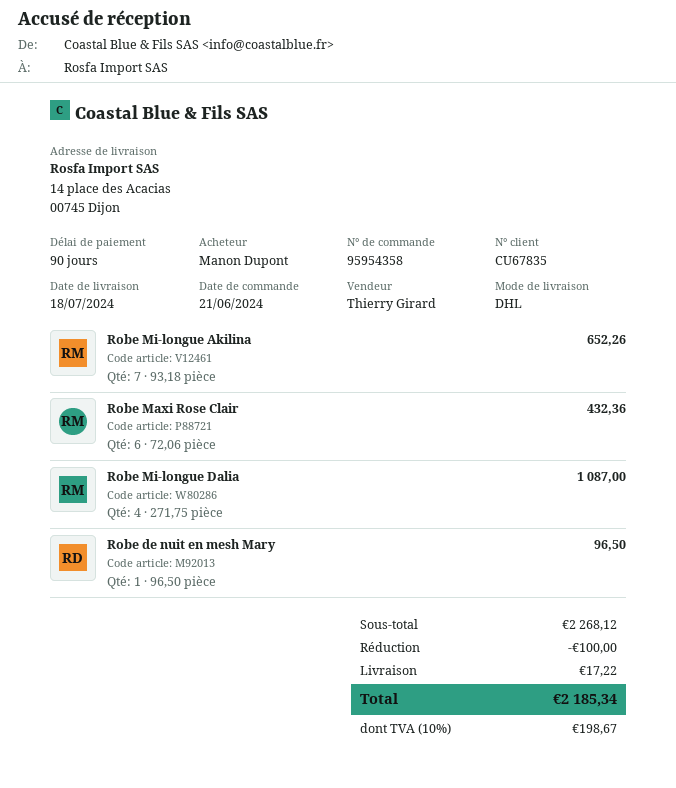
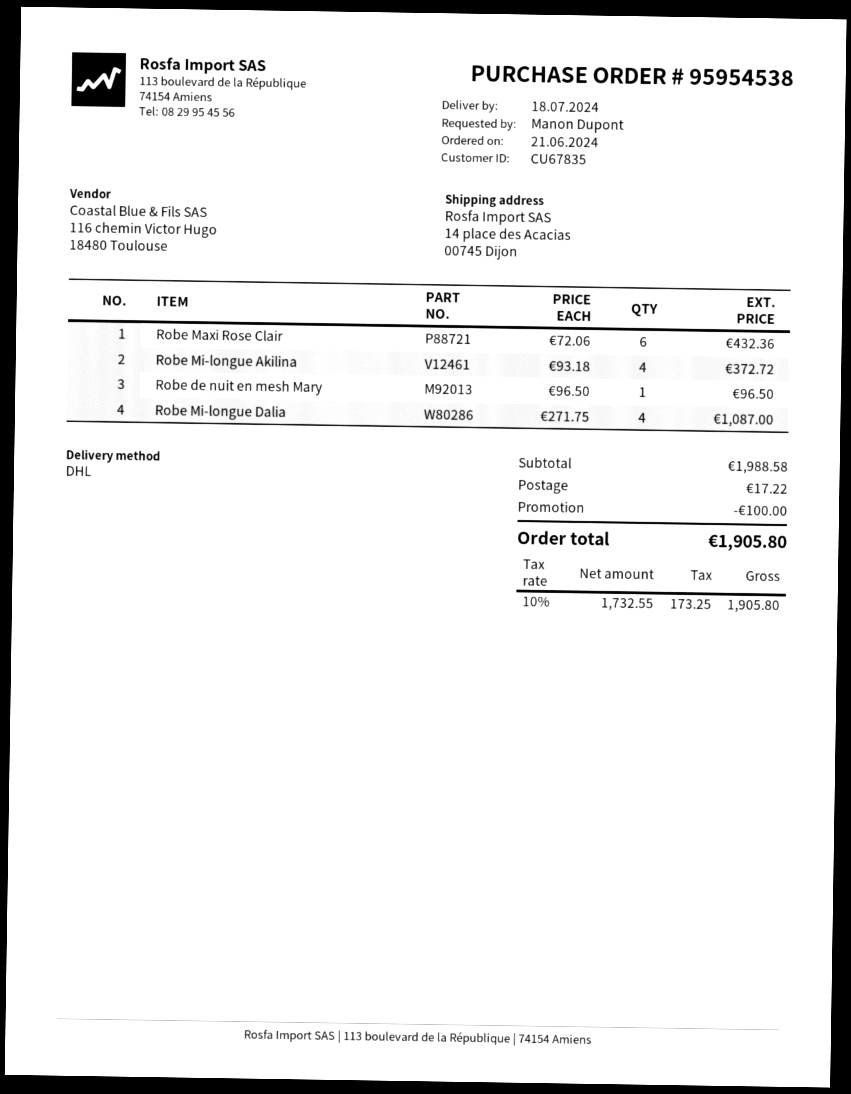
order number: 95954358 -> 95954538
Robe Mi-longue Akilina: 7 x 93.18 = 652.26 -> 4 x 93.18 = 372.72
subtotal: 2268.12 -> 1988.58
tax: 10% = 198.67 -> 10% = 173.25
total: 2185.34 -> 1905.80

